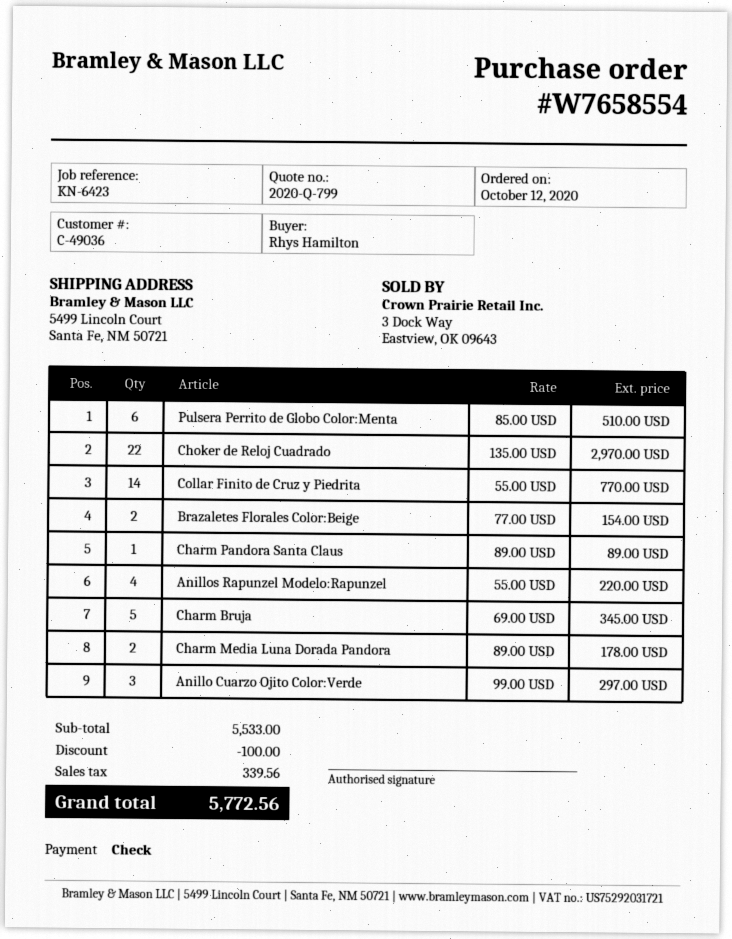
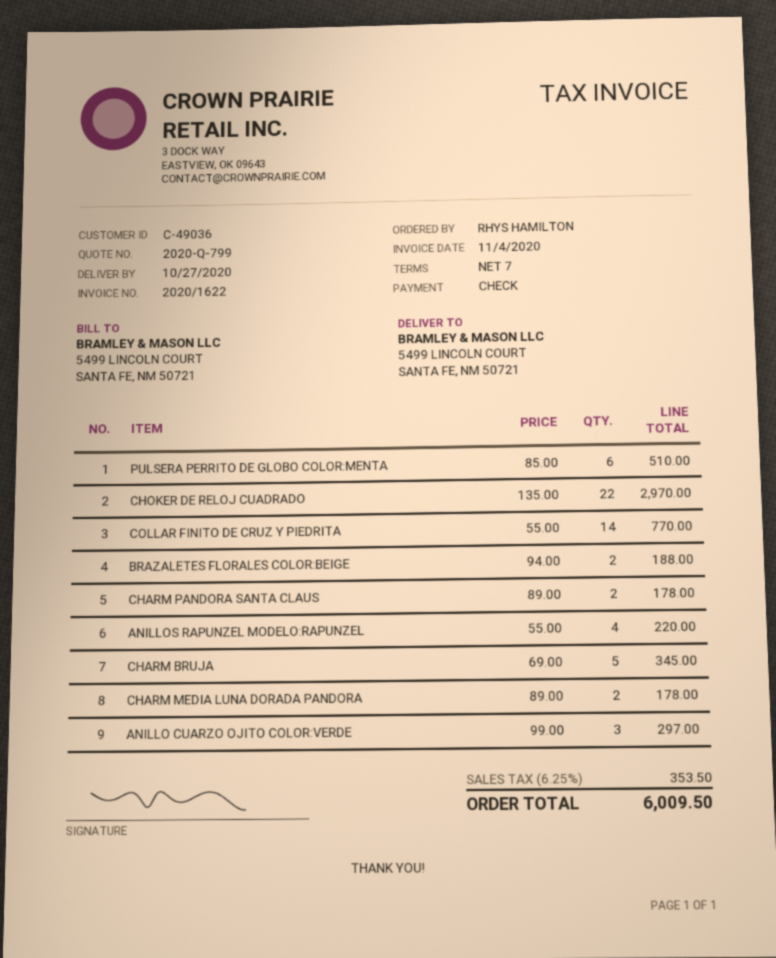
Brazaletes Florales Color:Beige: 2 x 77.00 = 154.00 -> 2 x 94.00 = 188.00
Charm Pandora Santa Claus: 1 x 89.00 = 89.00 -> 2 x 89.00 = 178.00
discount: 100.00 -> none
tax: 339.56 -> 353.50
total: 5772.56 -> 6009.50

